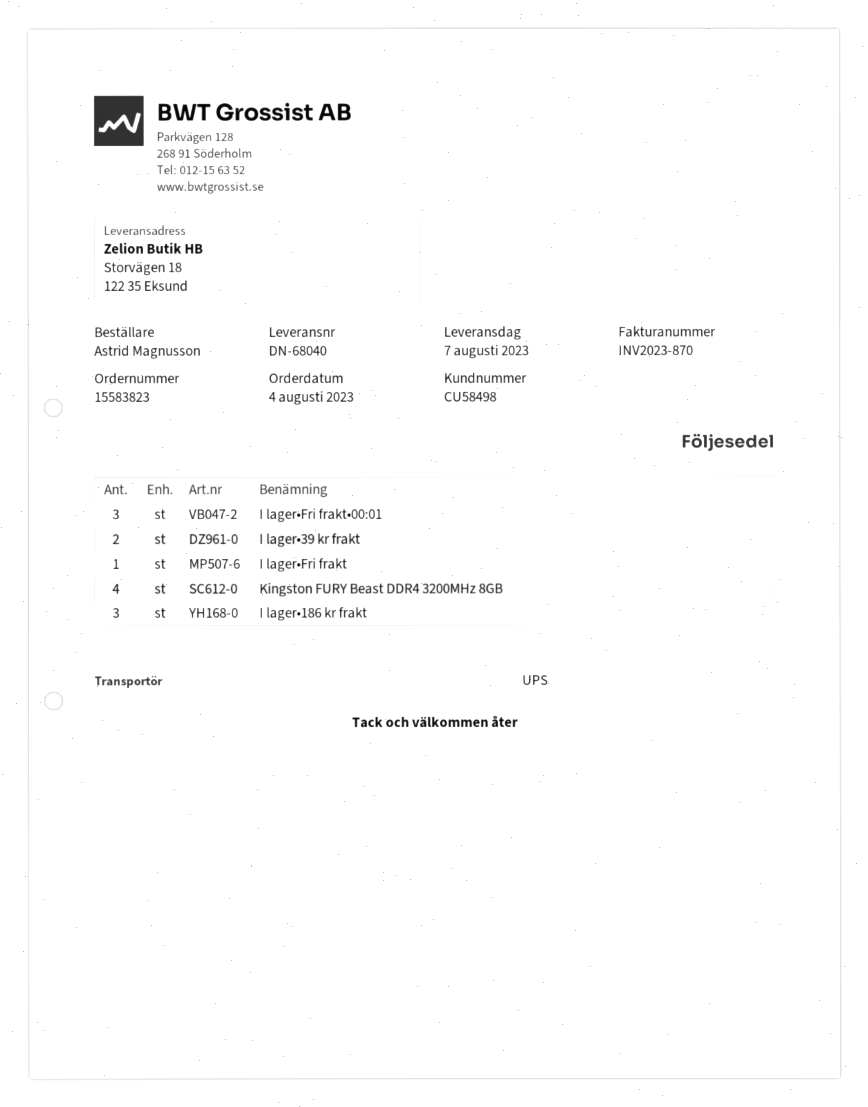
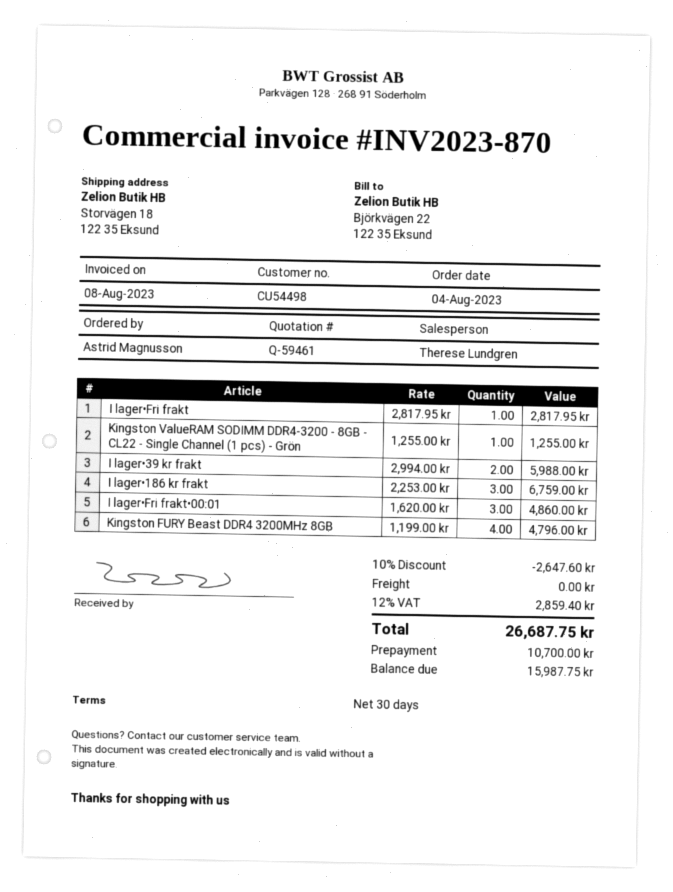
customer number: CU58498 -> CU54498
Kingston ValueRAM SODIMM DDR4-3200 - 8GB - CL22 - Single Channel (1 pcs) - Grön: none -> 1

